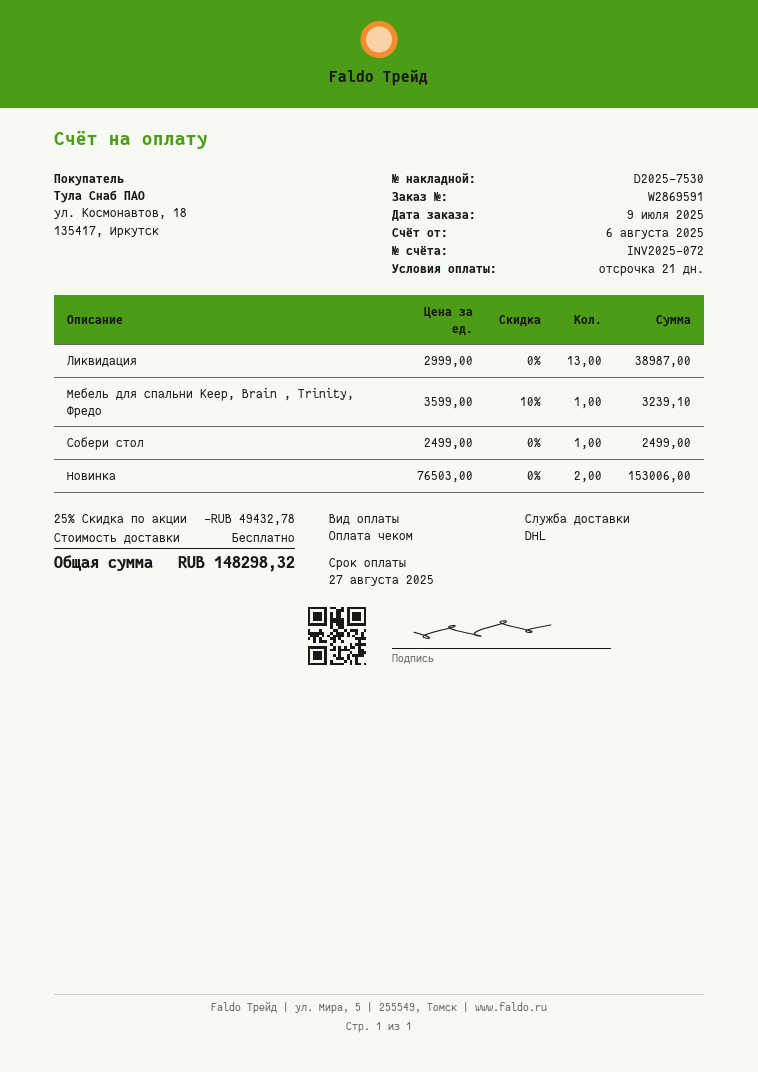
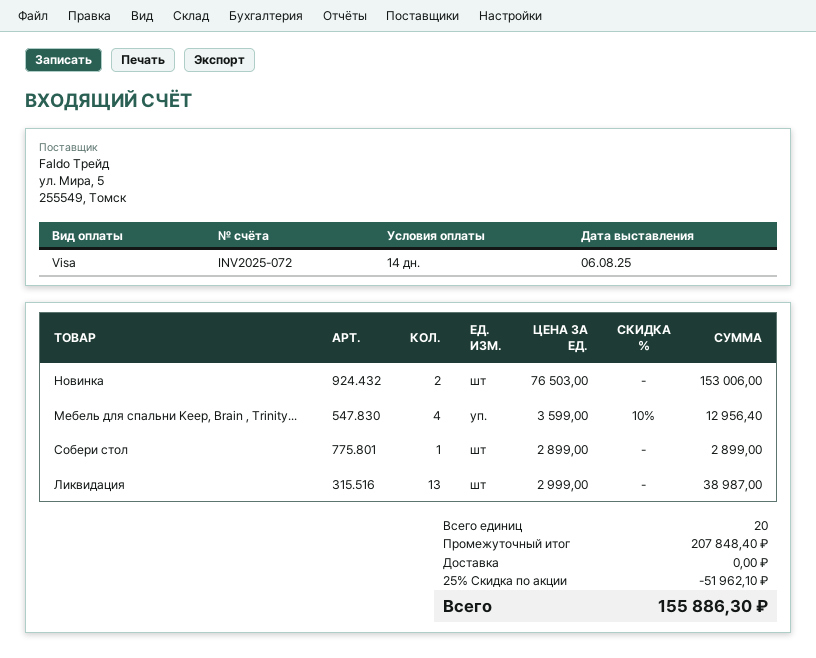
payment terms: 21 days -> 14 days
payment method: cheque -> Visa
Мебель для спальни Keep, Brain , Trinity, Фредо: 1 x 3599.00 - 10% = 3239.10 -> 4 x 3599.00 - 10% = 12956.40
Собери стол: 1 x 2499.00 = 2499.00 -> 1 x 2899.00 = 2899.00
discount: 25% = 49432.78 -> 25% = 51962.10
total: 148298.32 -> 155886.30

